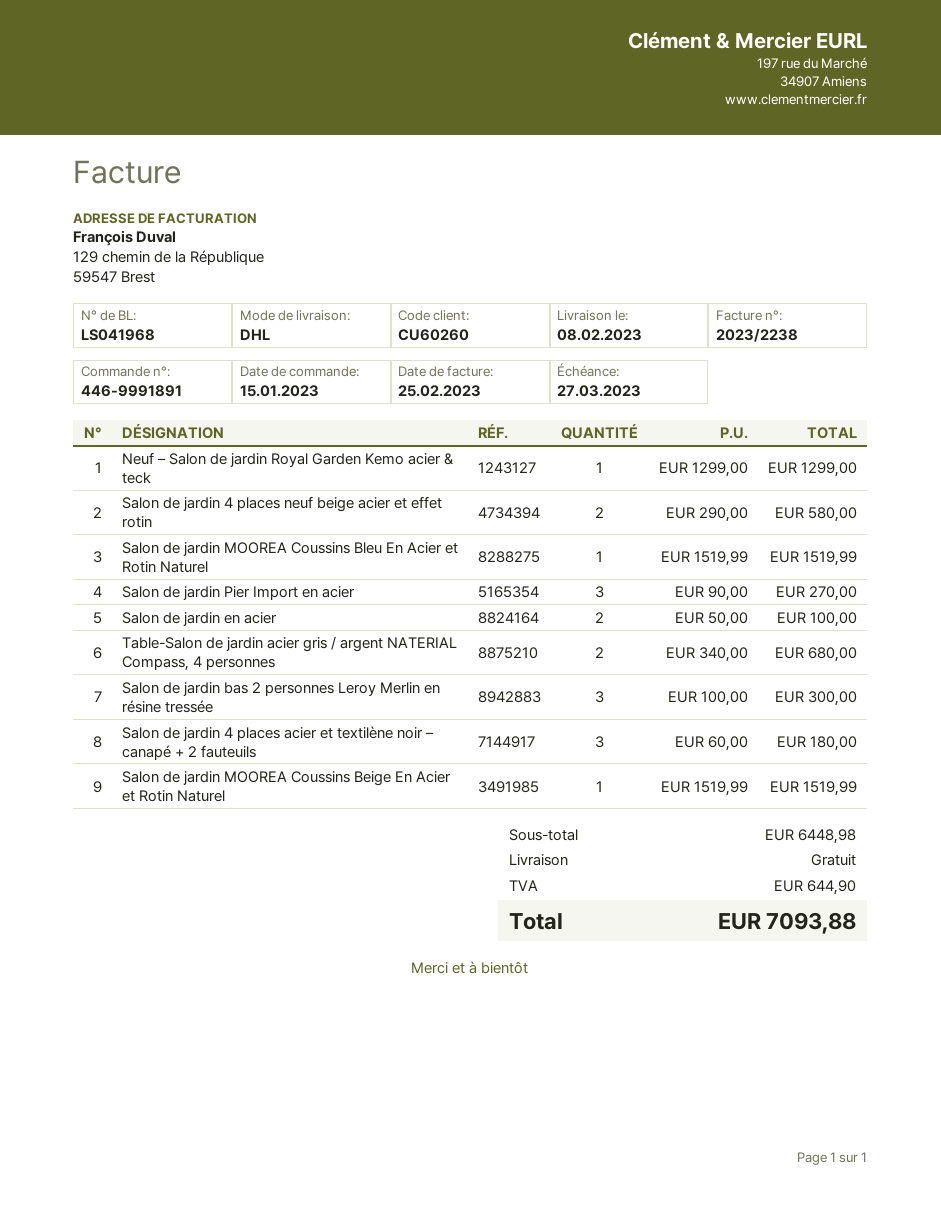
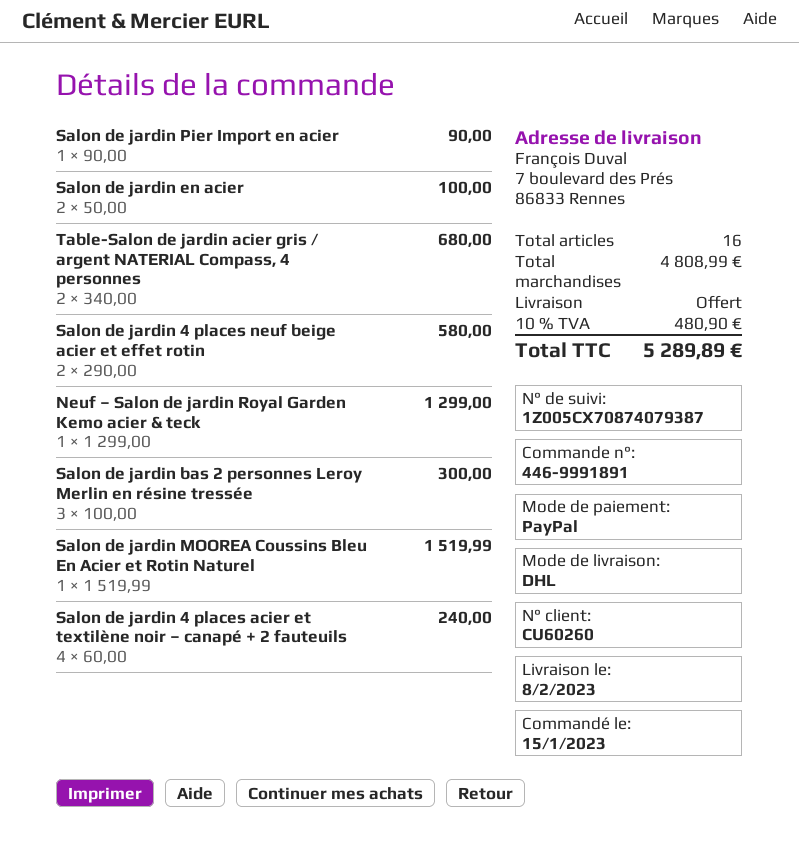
Salon de jardin Pier Import en acier: 3 x 90.00 = 270.00 -> 1 x 90.00 = 90.00
Salon de jardin 4 places acier et textilène noir – canapé + 2 fauteuils: 3 x 60.00 = 180.00 -> 4 x 60.00 = 240.00
Salon de jardin MOOREA Coussins Beige En Acier et Rotin Naturel: 1 x 1519.99 = 1519.99 -> none
subtotal: 6448.98 -> 4808.99
tax: 644.90 -> 480.90
total: 7093.88 -> 5289.89

